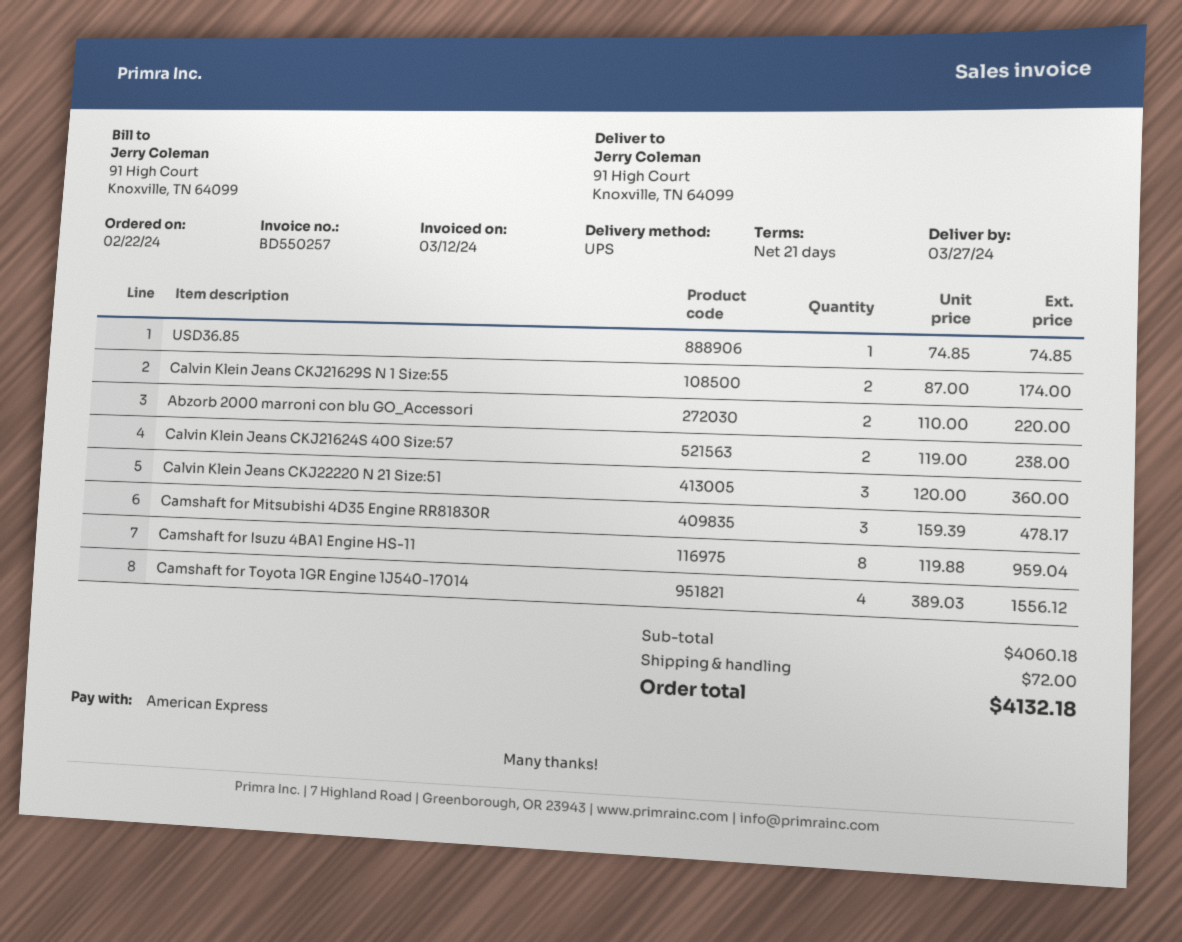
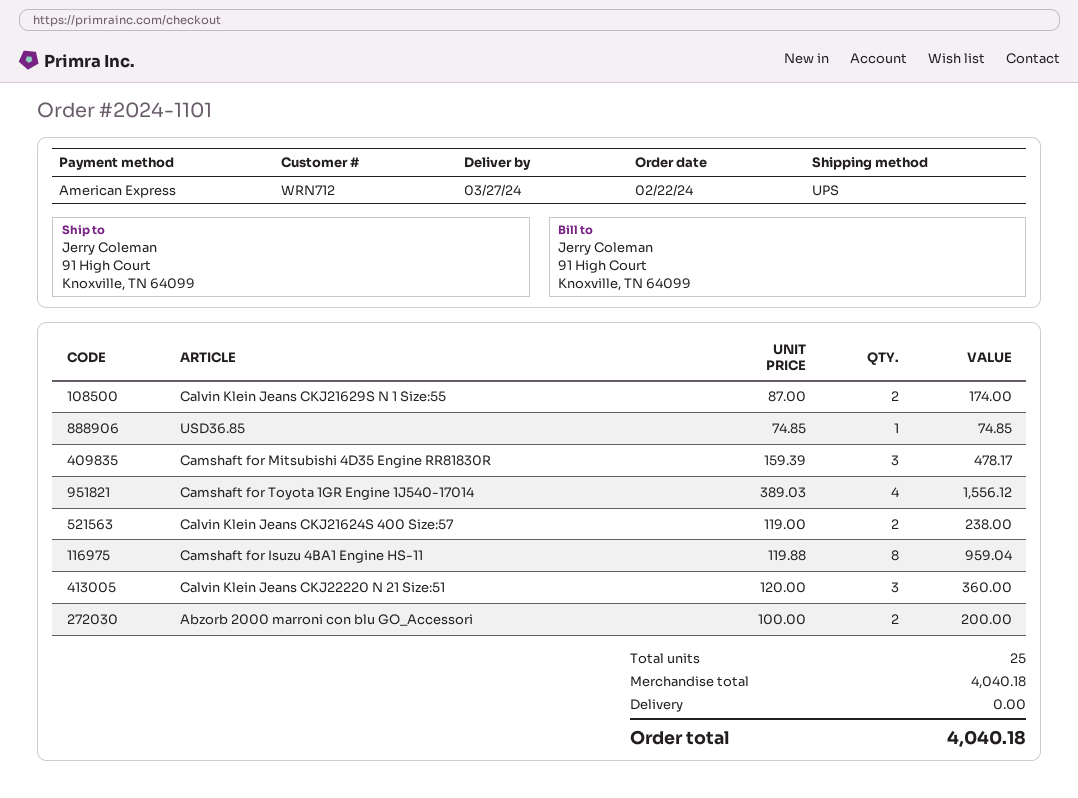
Abzorb 2000 marroni con blu GO_Accessori: 2 x 110.00 = 220.00 -> 2 x 100.00 = 200.00
subtotal: 4060.18 -> 4040.18
shipping: 72.00 -> 0.00
total: 4132.18 -> 4040.18

